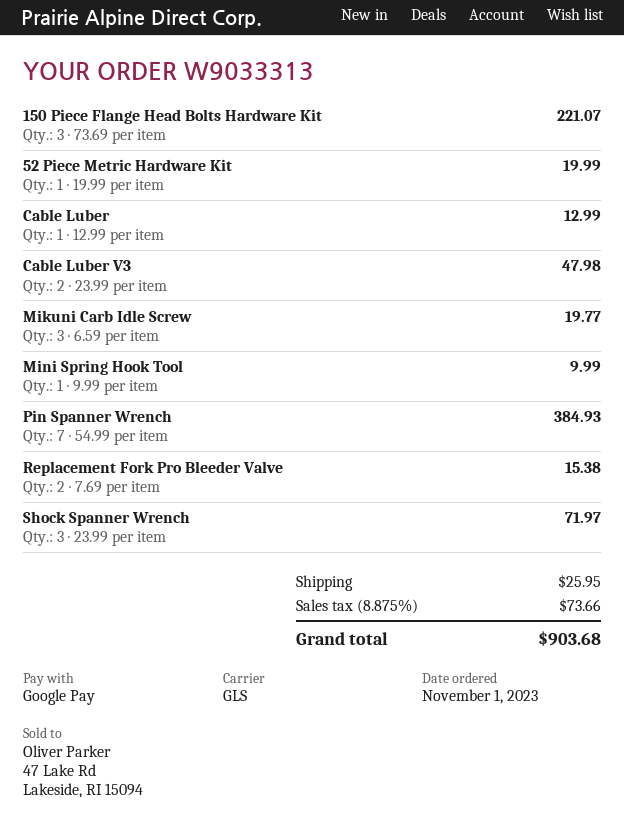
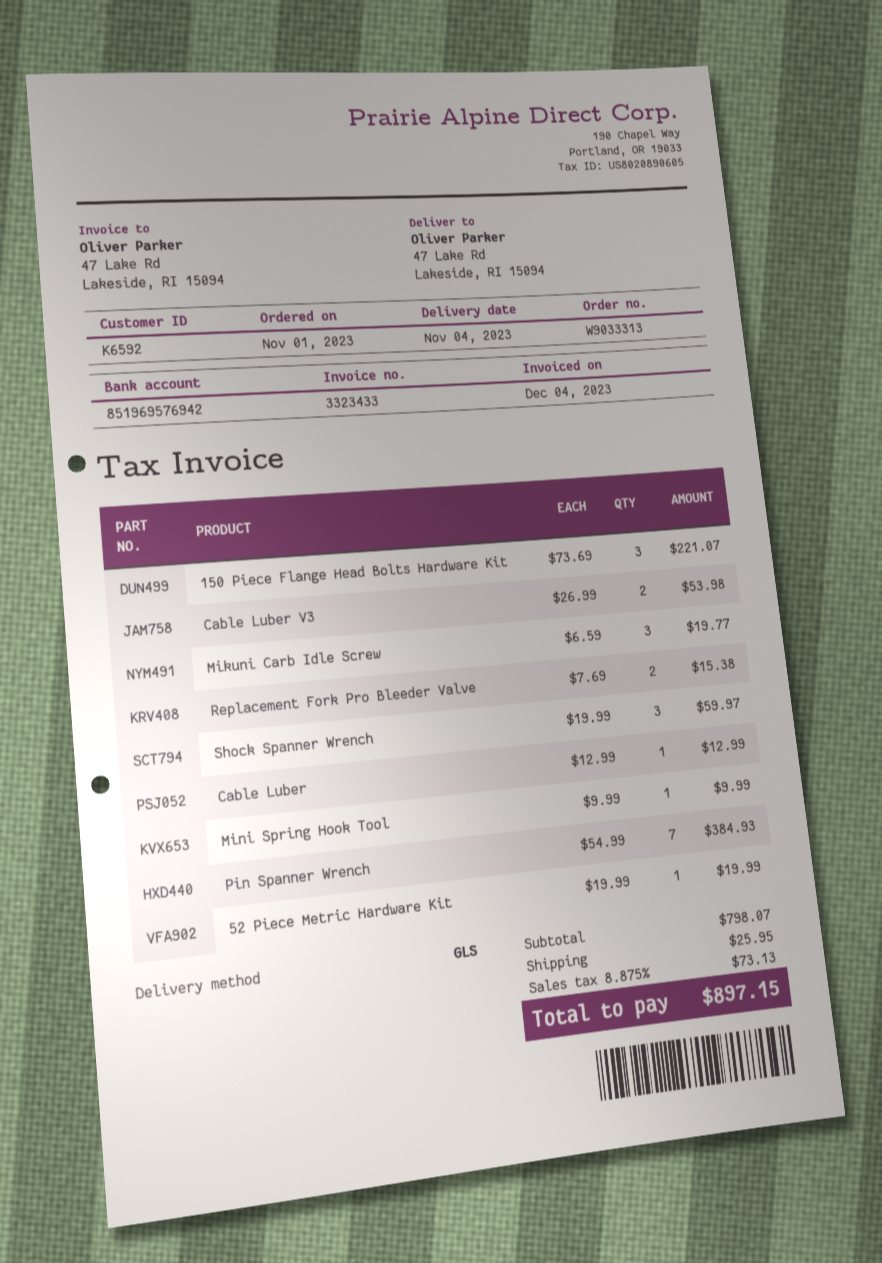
Cable Luber V3: 2 x 23.99 = 47.98 -> 2 x 26.99 = 53.98
Shock Spanner Wrench: 3 x 23.99 = 71.97 -> 3 x 19.99 = 59.97
tax: 8.875% = 73.66 -> 8.875% = 73.13
total: 903.68 -> 897.15

